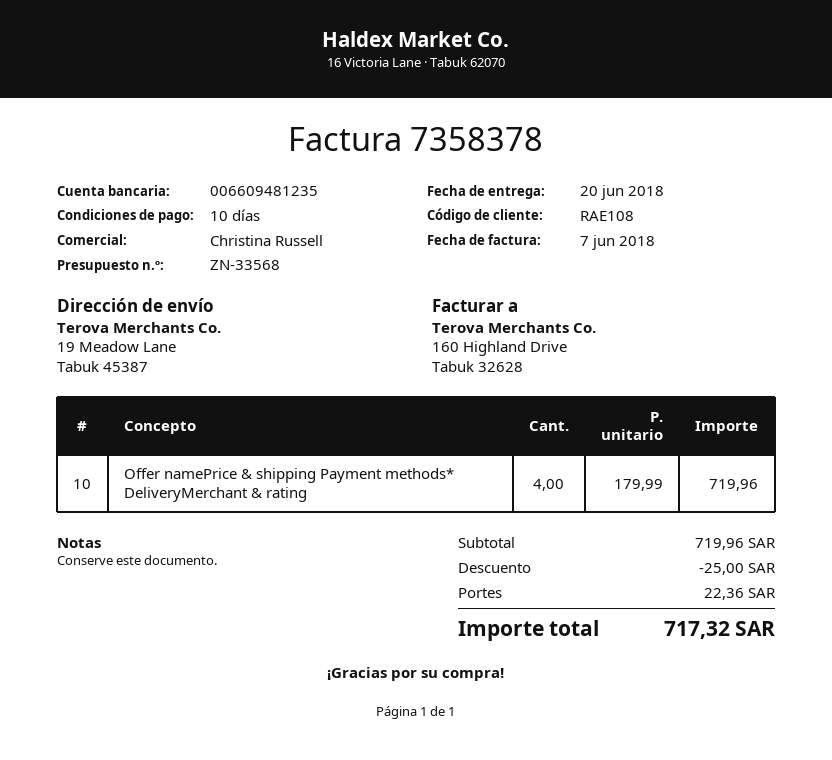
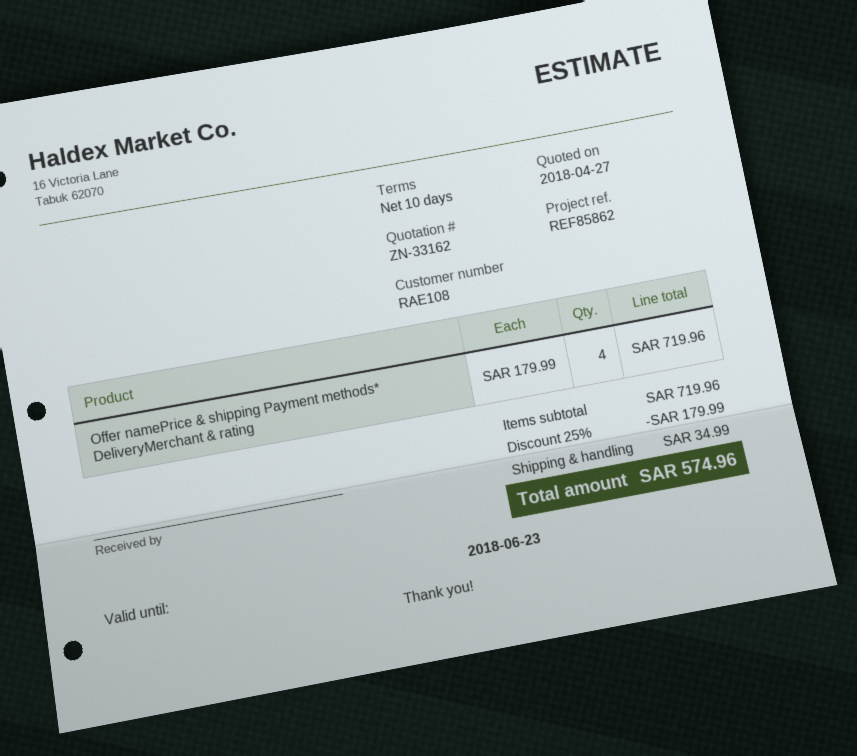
quote number: ZN-33568 -> ZN-33162
discount: 25.00 -> 179.99
shipping: 22.36 -> 34.99
total: 717.32 -> 574.96

